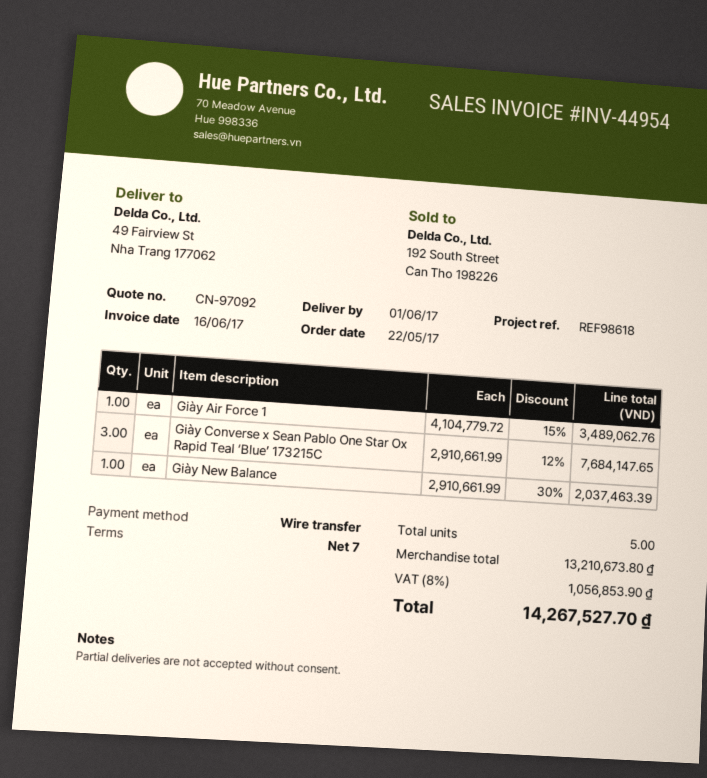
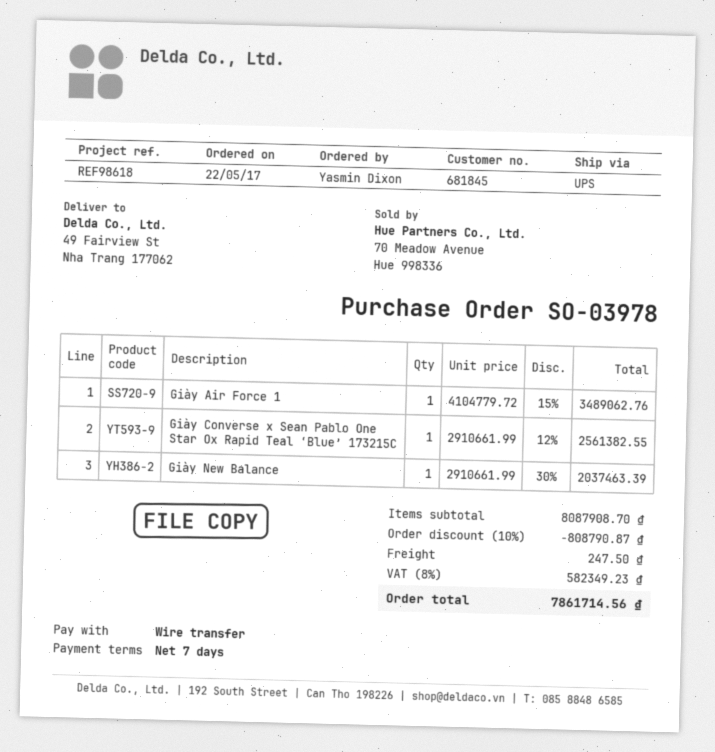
Giày Converse x Sean Pablo One Star Ox Rapid Teal ‘Blue’ 173215C: 3 x 2910661.99 - 12% = 7684147.65 -> 1 x 2910661.99 - 12% = 2561382.55
subtotal: 13210673.80 -> 8087908.70
discount: none -> 10% = 808790.87
shipping: none -> 247.50
tax: 8% = 1056853.90 -> 8% = 582349.23
total: 14267527.70 -> 7861714.56

